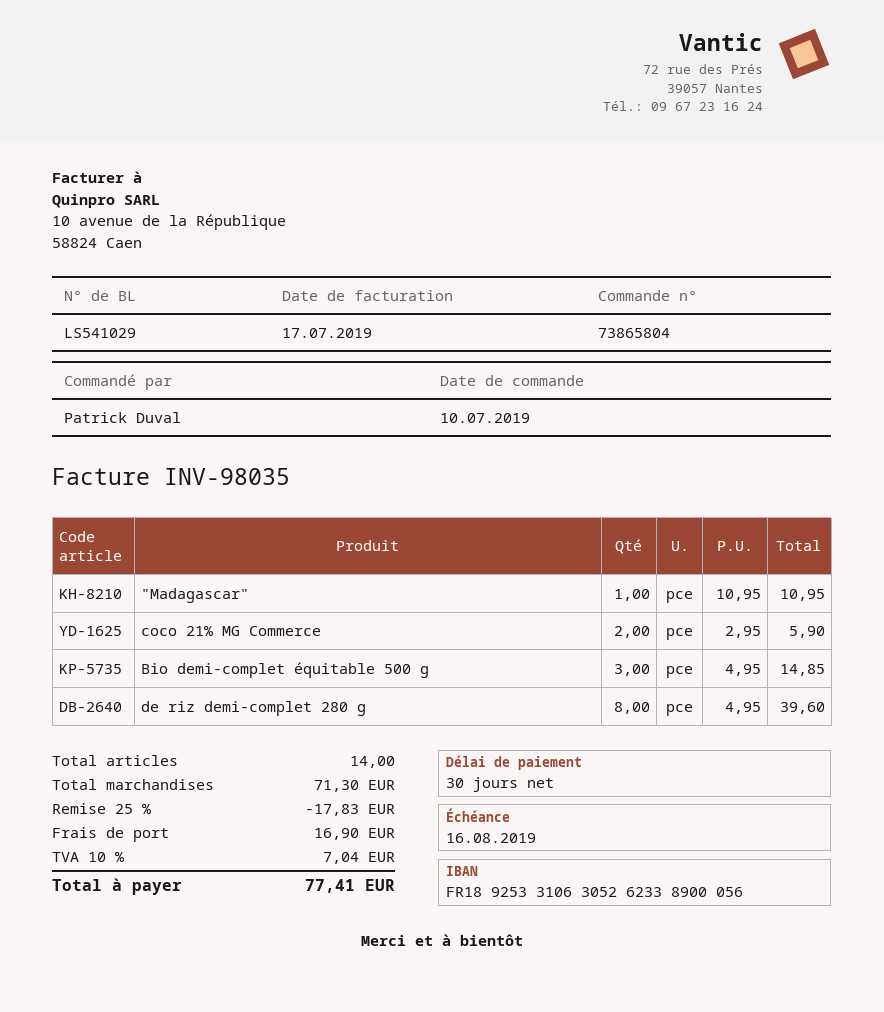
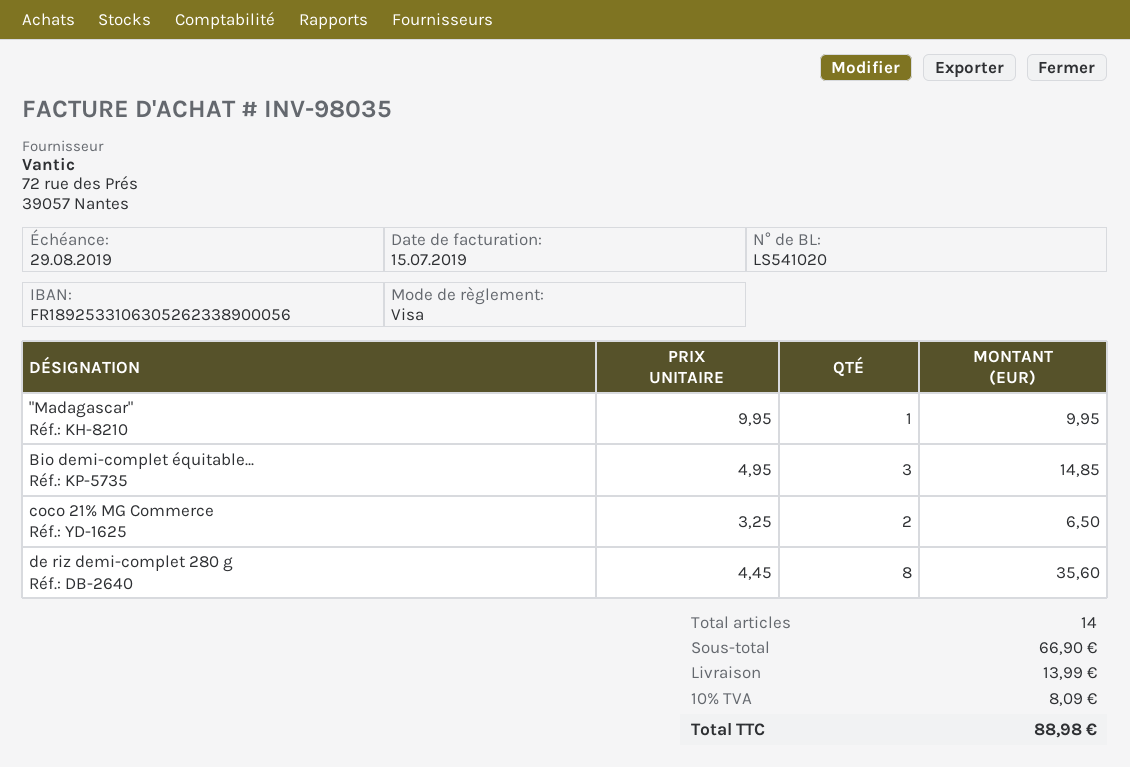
delivery note number: LS541029 -> LS541020
invoice date: 2019-07-17 -> 2019-07-15
due date: 2019-08-16 -> 2019-08-29
"Madagascar": 1 x 10.95 = 10.95 -> 1 x 9.95 = 9.95
coco 21% MG Commerce: 2 x 2.95 = 5.90 -> 2 x 3.25 = 6.50
de riz demi-complet 280 g: 8 x 4.95 = 39.60 -> 8 x 4.45 = 35.60
subtotal: 71.30 -> 66.90
discount: 25% = 17.83 -> none
shipping: 16.90 -> 13.99
tax: 10% = 7.04 -> 10% = 8.09
total: 77.41 -> 88.98

